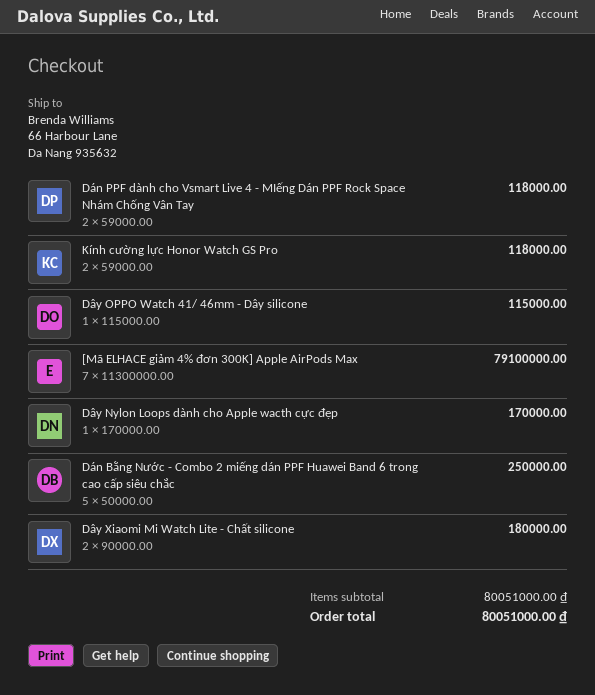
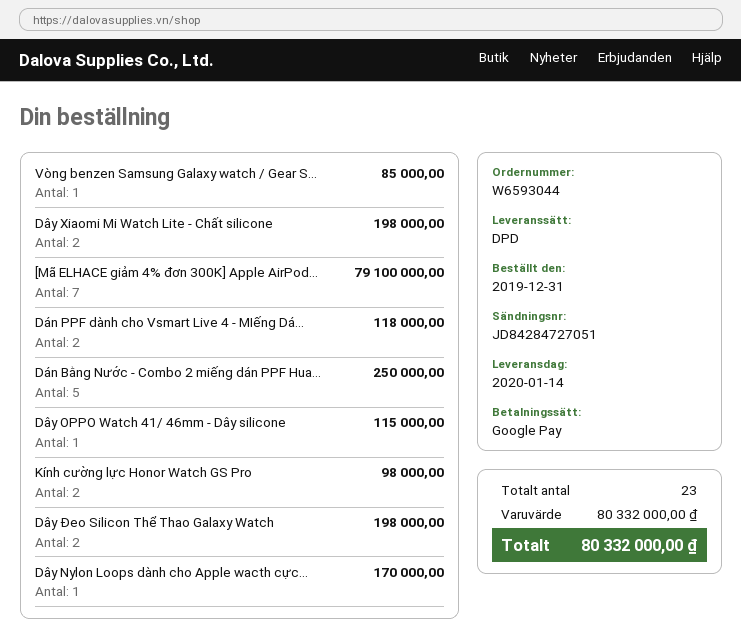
Kính cường lực Honor Watch GS Pro: 2 for 118000.00 -> 2 for 98000.00
Dây Xiaomi Mi Watch Lite - Chất silicone: 2 for 180000.00 -> 2 for 198000.00
Vòng benzen Samsung Galaxy watch / Gear S...: none -> 1 for 85000.00
Dây Đeo Silicon Thể Thao Galaxy Watch: none -> 2 for 198000.00
subtotal: 80051000.00 -> 80332000.00
total: 80051000.00 -> 80332000.00

